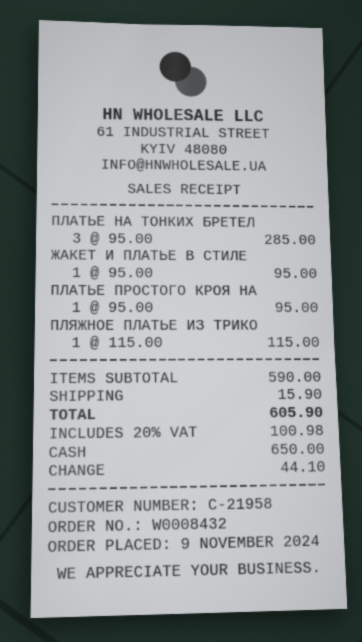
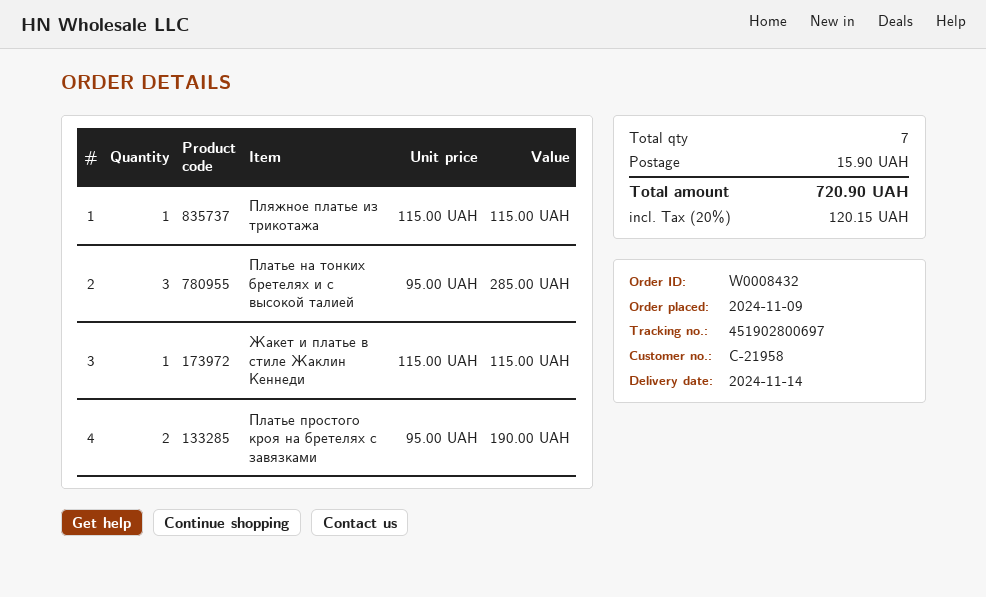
ЖАКЕТ И ПЛАТЬЕ В СТИЛЕ: 1 x 95.00 = 95.00 -> 1 x 115.00 = 115.00
ПЛАТЬЕ ПРОСТОГО КРОЯ НА: 1 x 95.00 = 95.00 -> 2 x 95.00 = 190.00
tax: 20% = 100.98 -> 20% = 120.15
total: 605.90 -> 720.90

